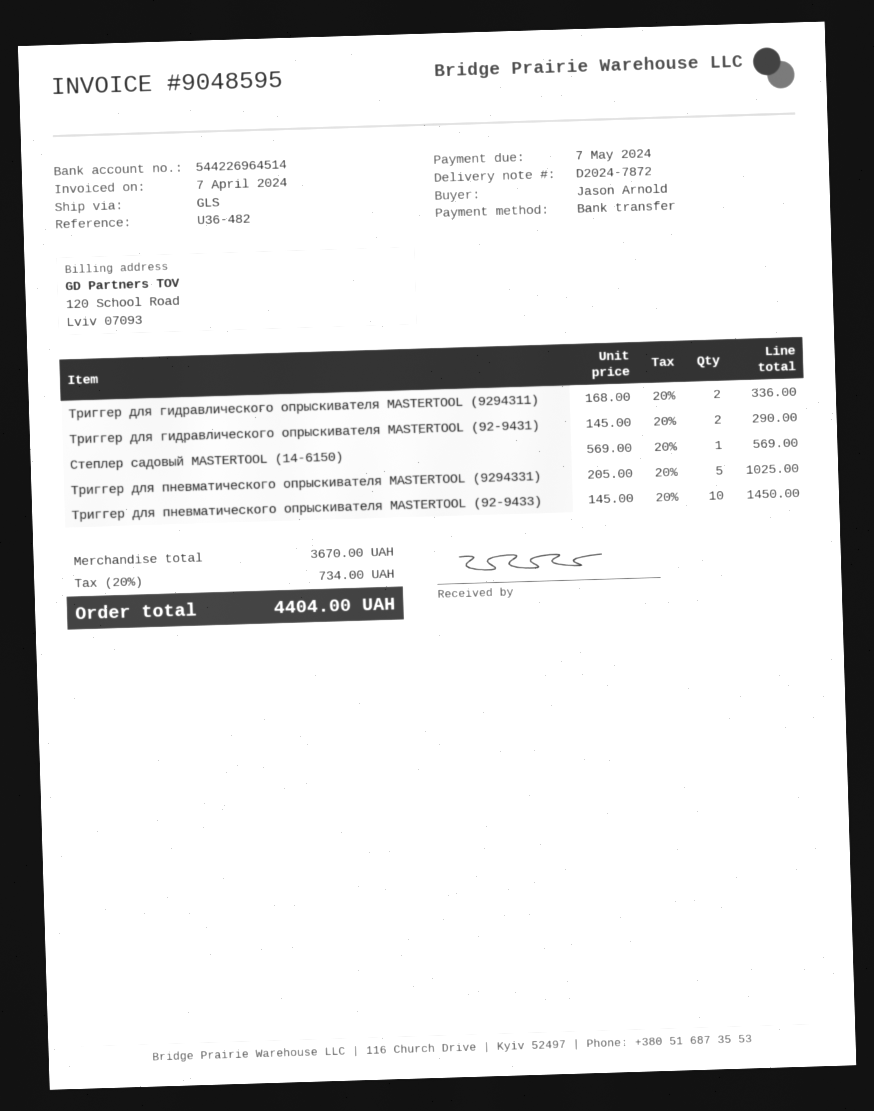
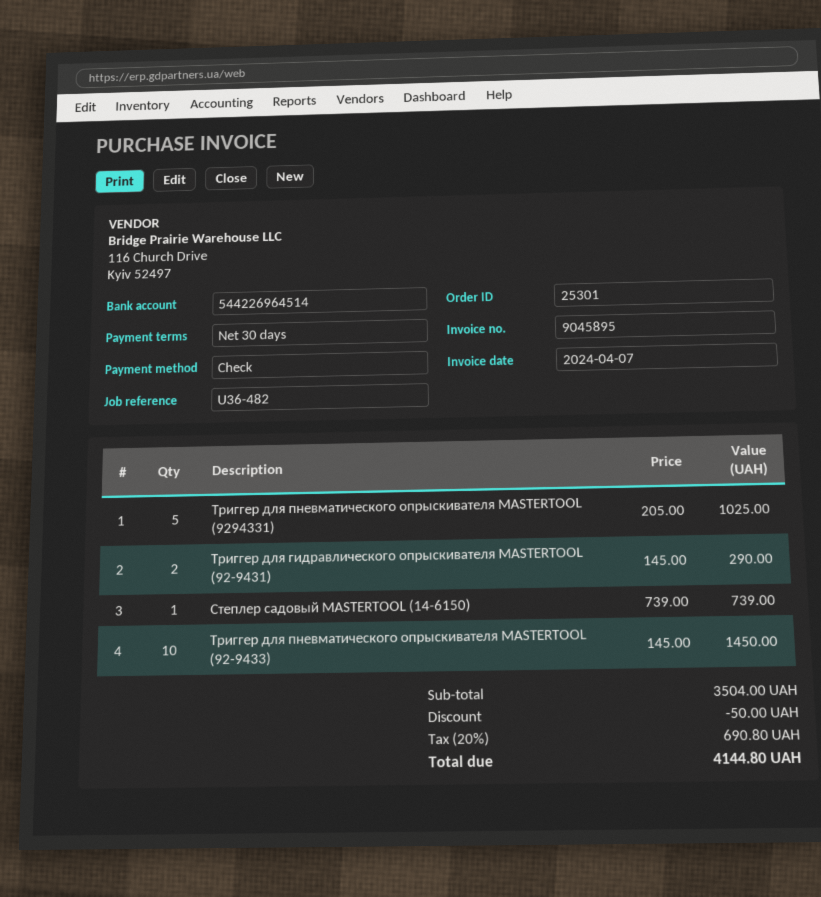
invoice number: 9048595 -> 9045895
payment method: bank transfer -> cheque
Триггер для гидравлического опрыскивателя MASTERTOOL (9294311): 2 x 168.00 = 336.00 -> none
Степлер садовый MASTERTOOL (14-6150): 1 x 569.00 = 569.00 -> 1 x 739.00 = 739.00
subtotal: 3670.00 -> 3504.00
discount: none -> 50.00
tax: 20% = 734.00 -> 20% = 690.80
total: 4404.00 -> 4144.80

